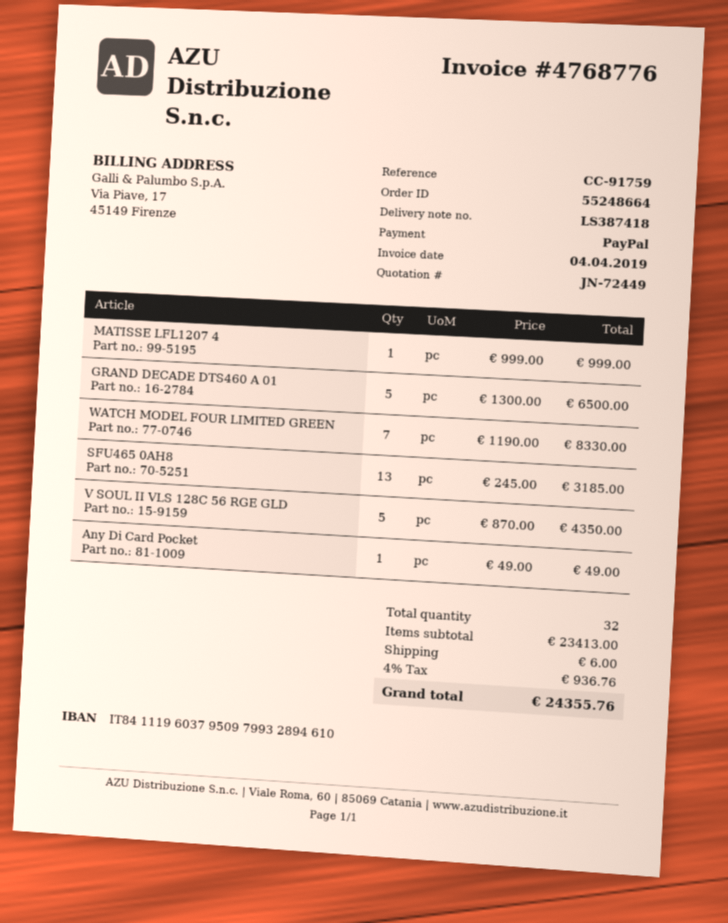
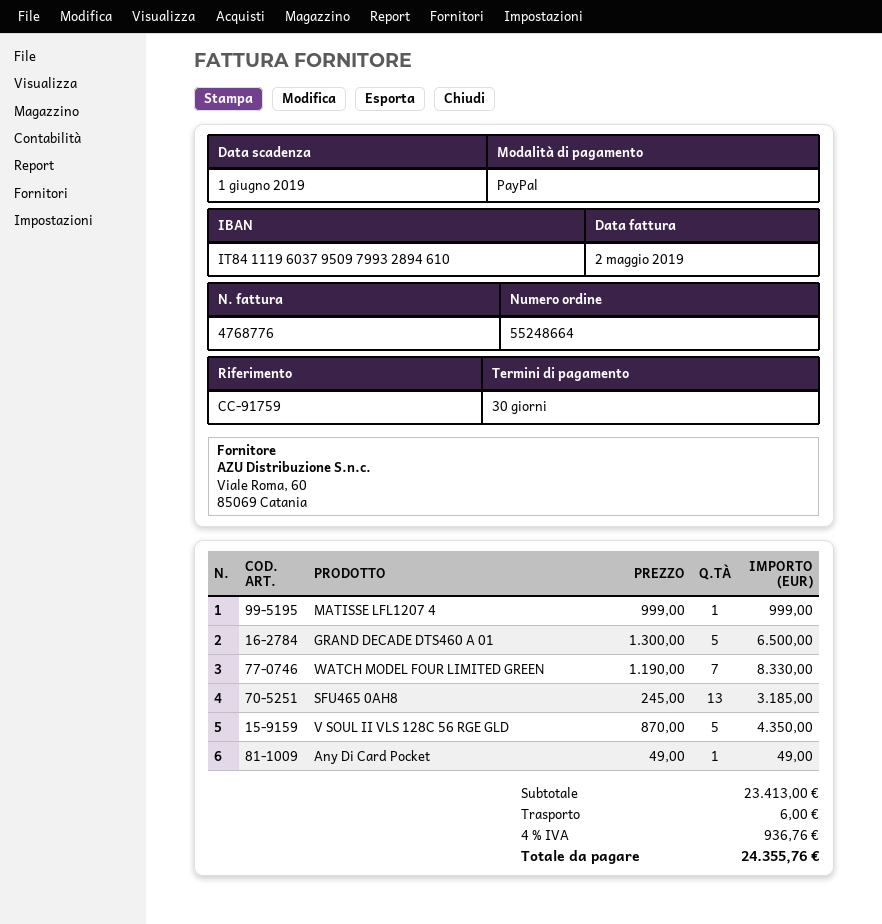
invoice date: 2019-04-04 -> 2019-05-02

